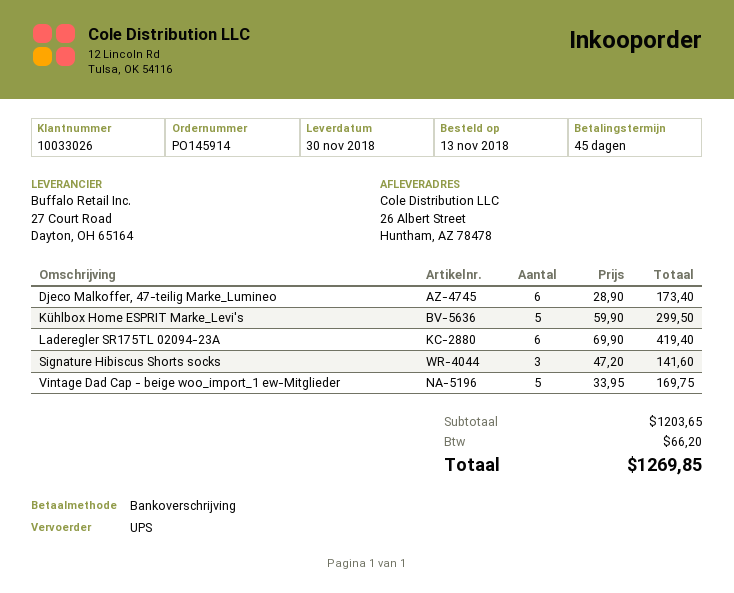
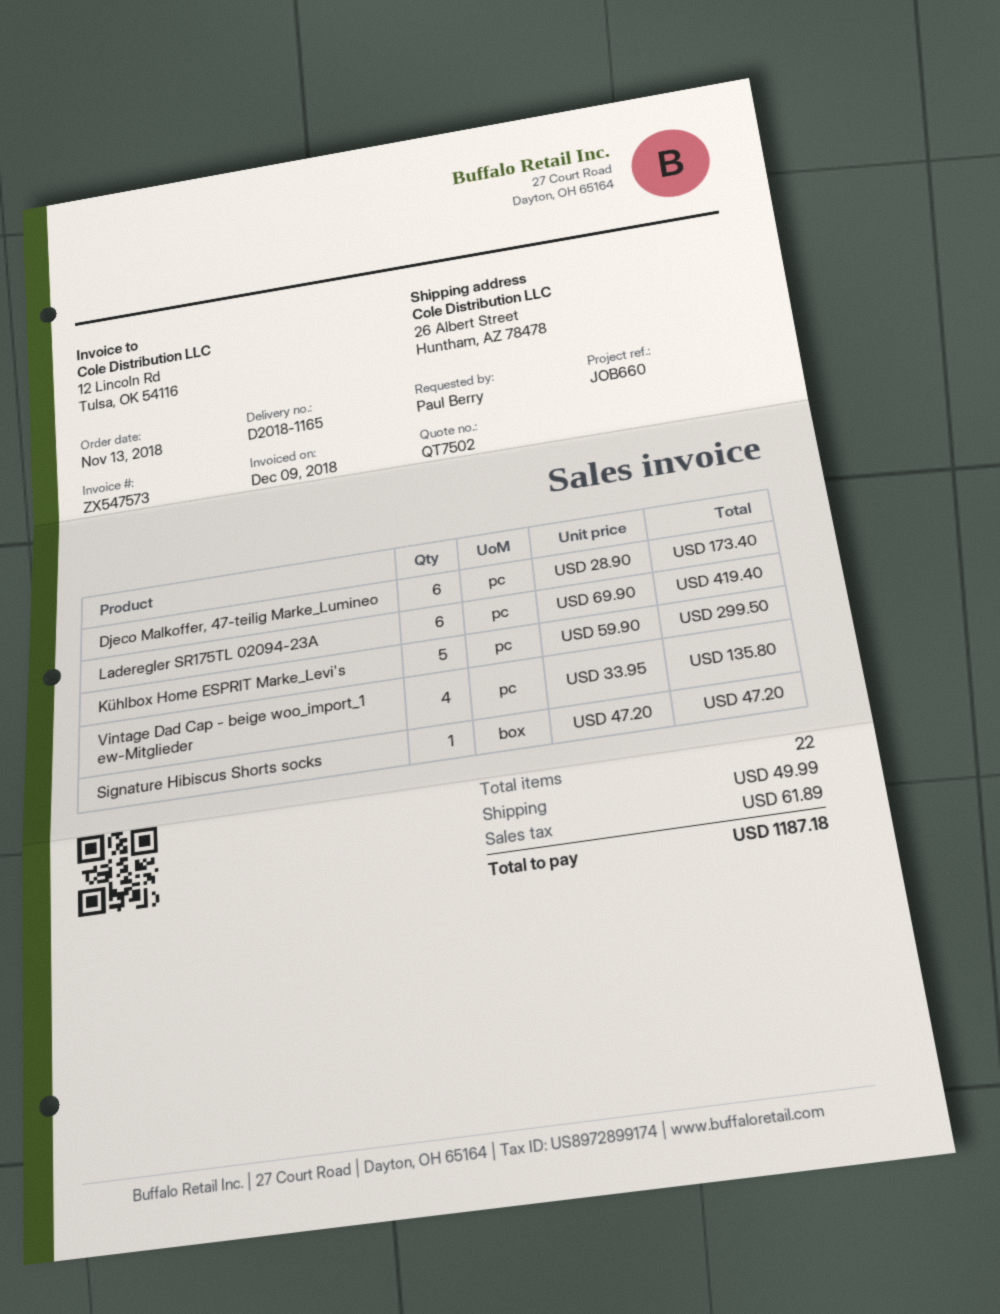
Signature Hibiscus Shorts socks: 3 x 47.20 = 141.60 -> 1 x 47.20 = 47.20
Vintage Dad Cap - beige woo_import_1 ew-Mitglieder: 5 x 33.95 = 169.75 -> 4 x 33.95 = 135.80
shipping: none -> 49.99
tax: 66.20 -> 61.89
total: 1269.85 -> 1187.18

